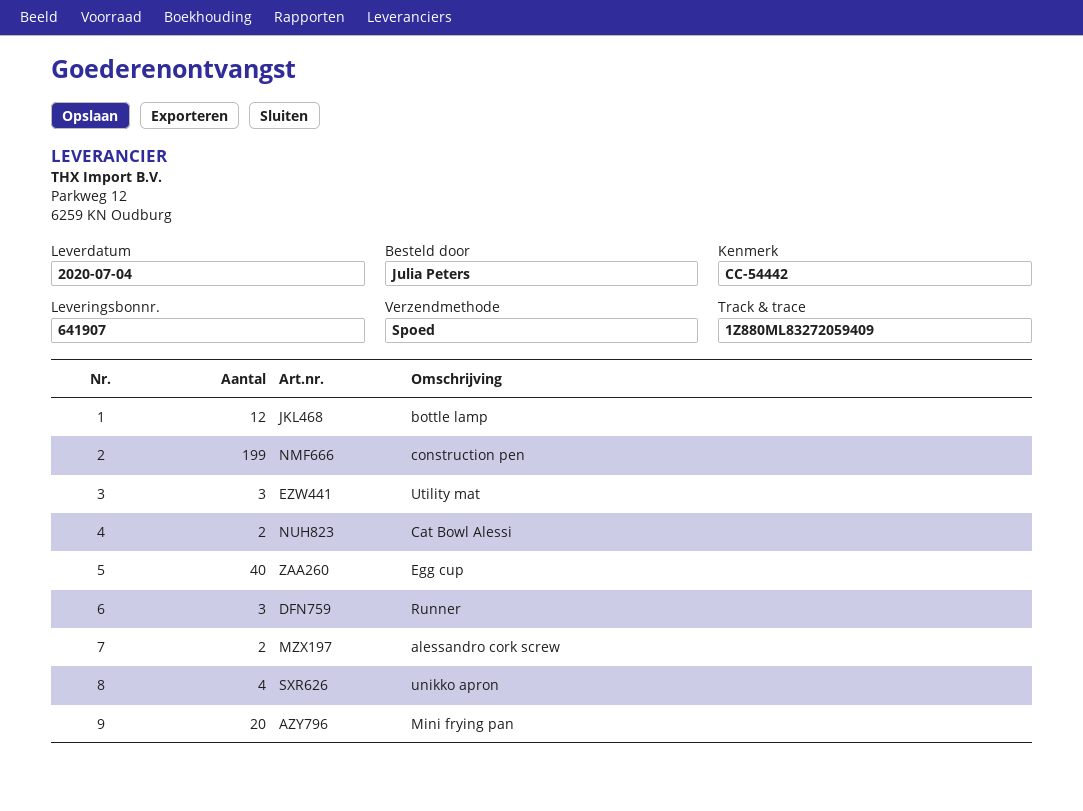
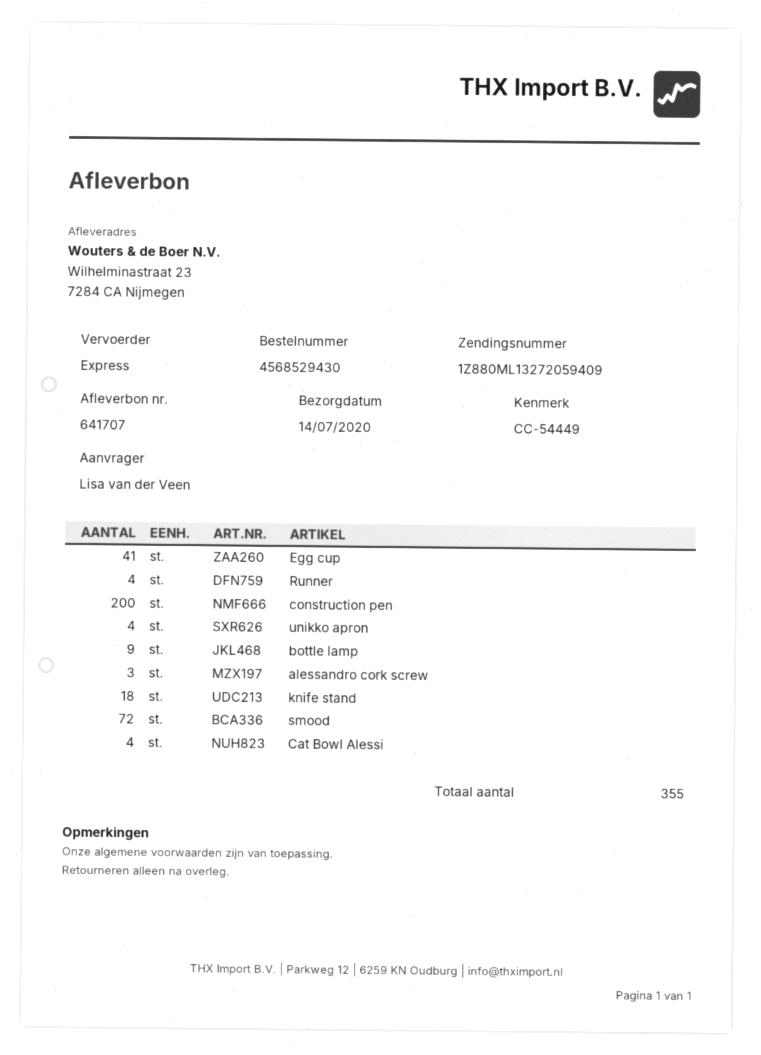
delivery note number: 641907 -> 641707
delivery date: 2020-07-04 -> 2020-07-14
reference: CC-54442 -> CC-54449
ordered by: Julia Peters -> Lisa van der Veen
tracking number: 1Z880ML83272059409 -> 1Z880ML13272059409
bottle lamp: 12 -> 9
construction pen: 199 -> 200
Utility mat: 3 -> none
Cat Bowl Alessi: 2 -> 4
Egg cup: 40 -> 41
Runner: 3 -> 4
alessandro cork screw: 2 -> 3
Mini frying pan: 20 -> none
knife stand: none -> 18
smood: none -> 72

